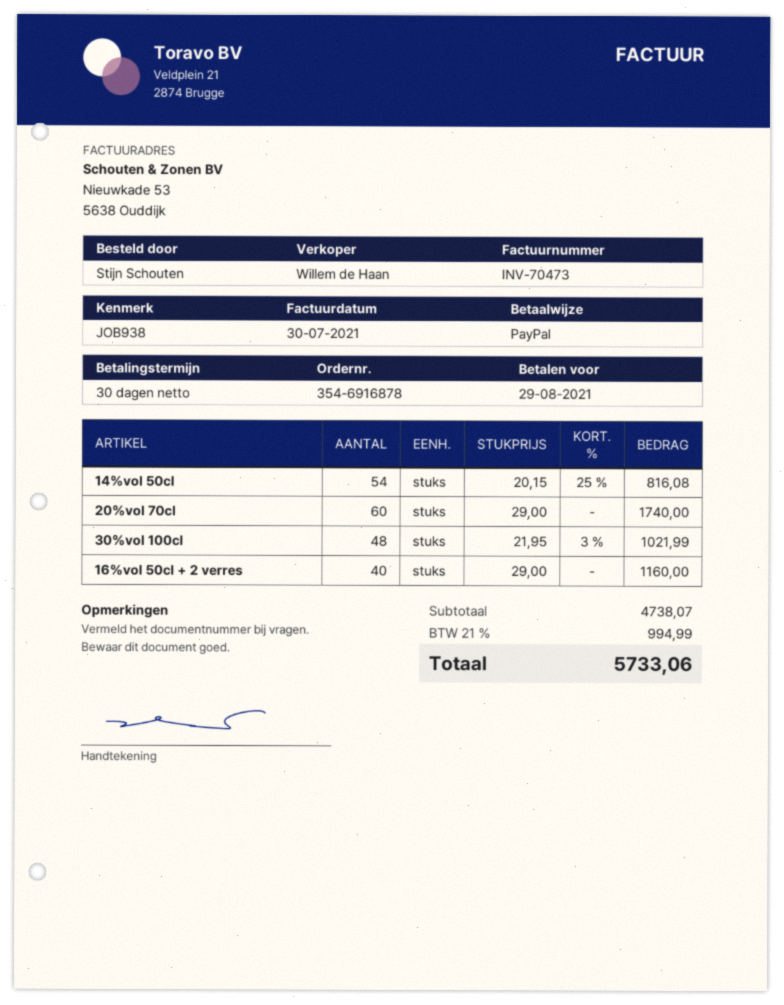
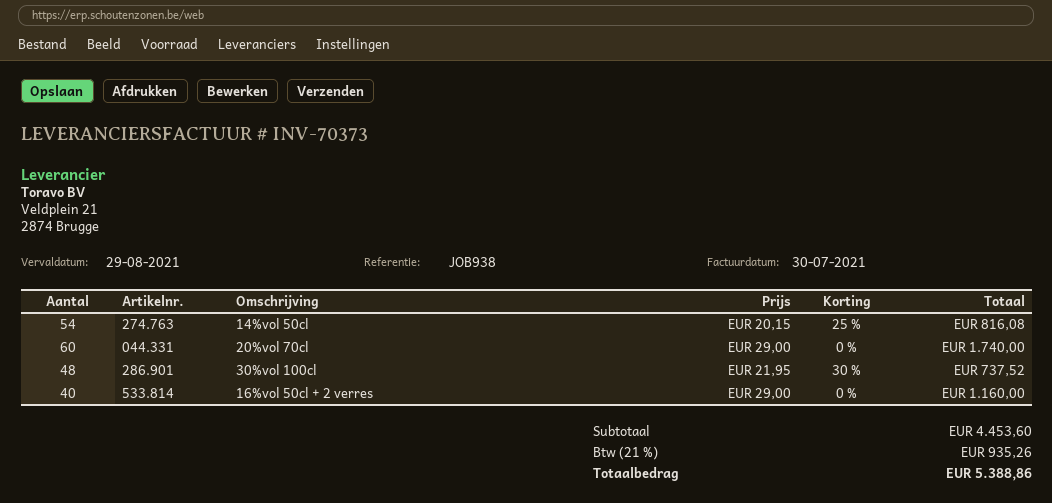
invoice number: INV-70473 -> INV-70373
30%vol 100cl: 48 x 21.95 - 3% = 1021.99 -> 48 x 21.95 - 30% = 737.52
subtotal: 4738.07 -> 4453.60
tax: 21% = 994.99 -> 21% = 935.26
total: 5733.06 -> 5388.86

